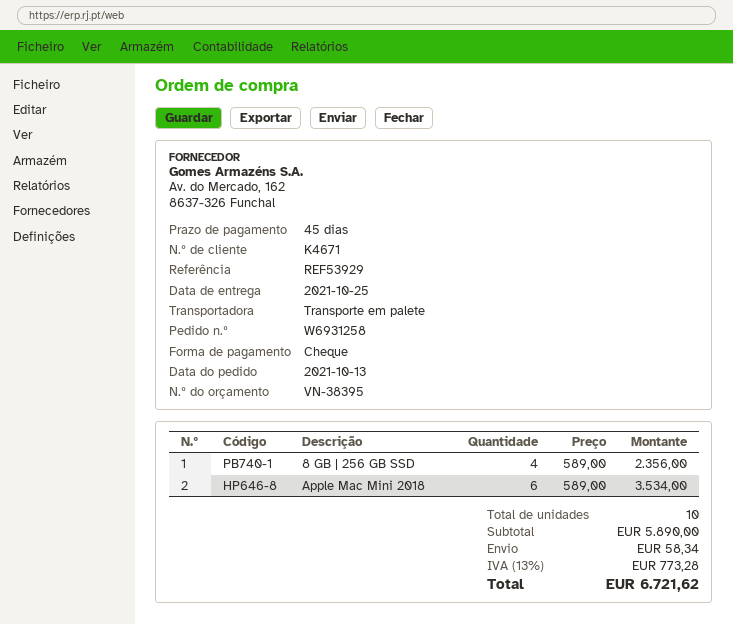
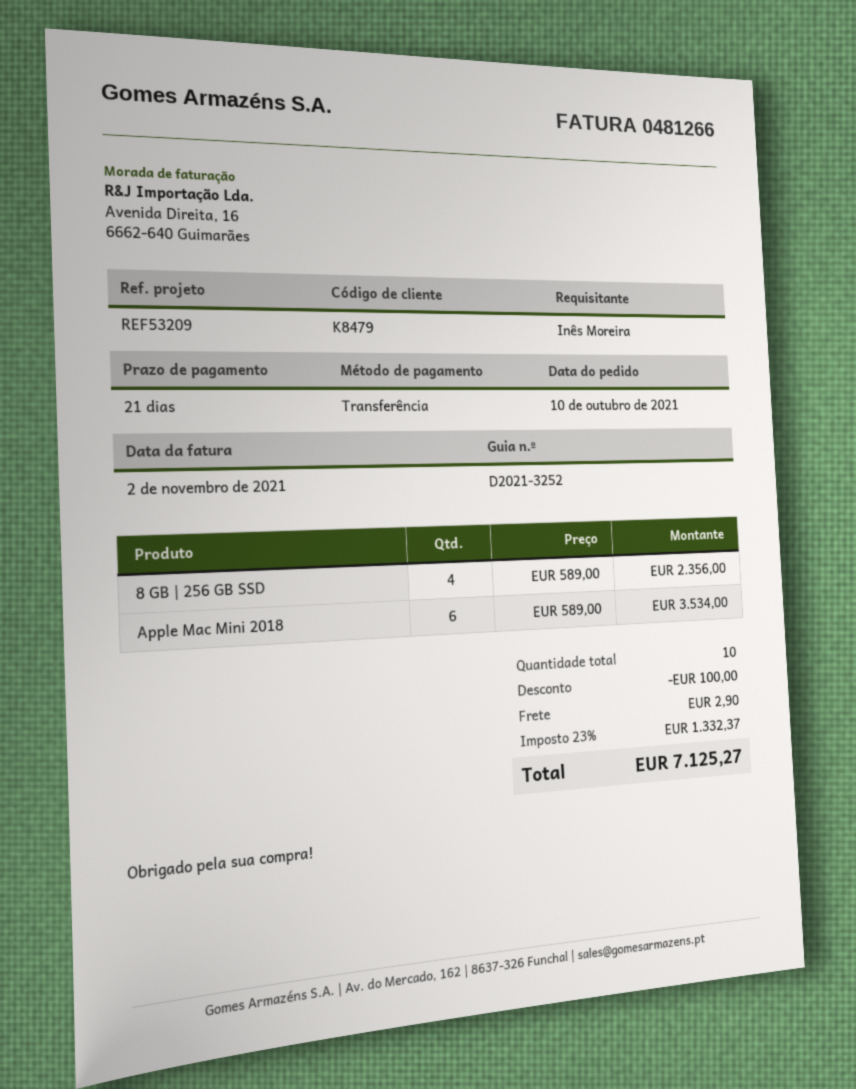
order date: 2021-10-13 -> 2021-10-10
payment terms: 45 days -> 21 days
customer number: K4671 -> K8479
reference: REF53929 -> REF53209
payment method: cheque -> bank transfer
discount: none -> 100.00
shipping: 58.34 -> 2.90
tax: 13% = 773.28 -> 23% = 1332.37
total: 6721.62 -> 7125.27

